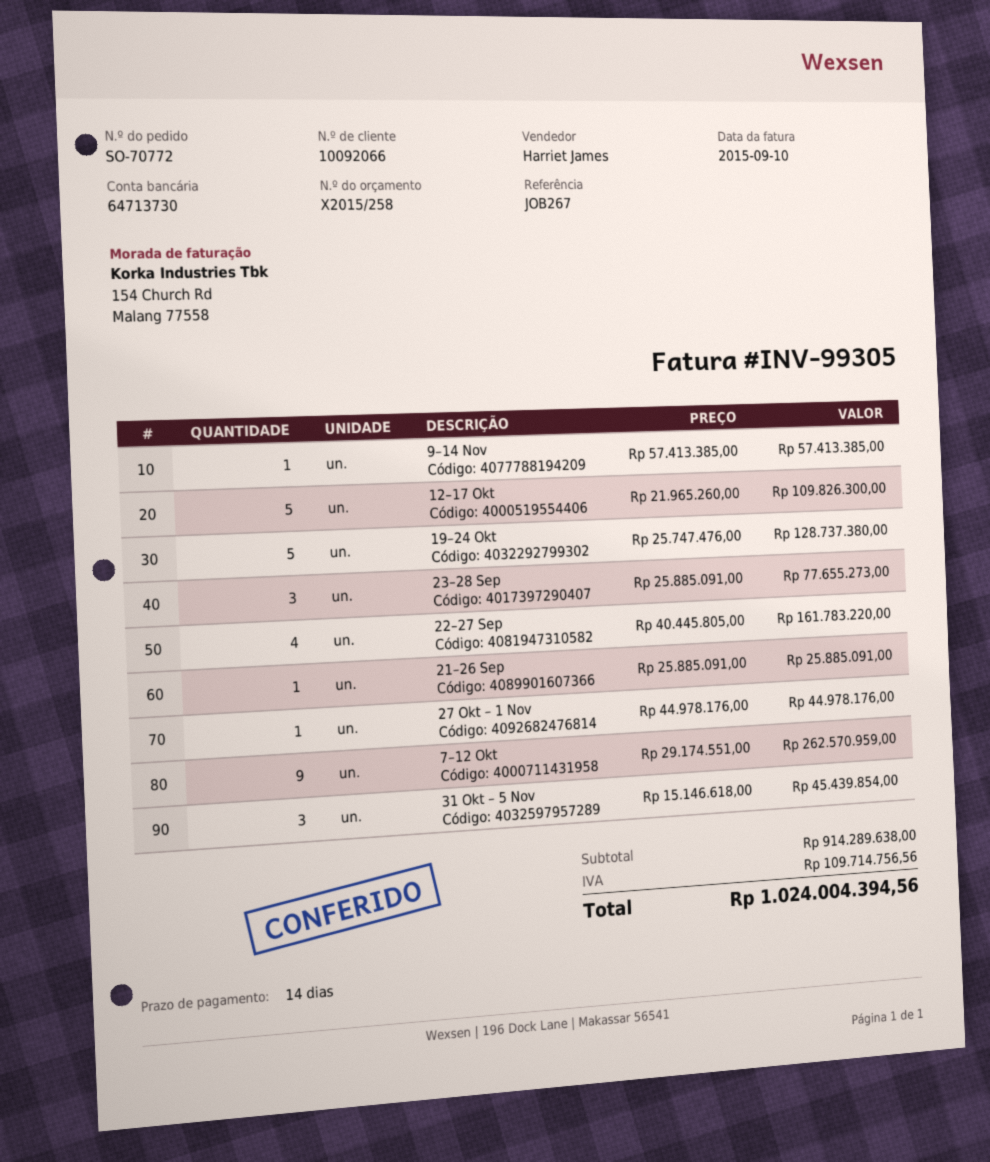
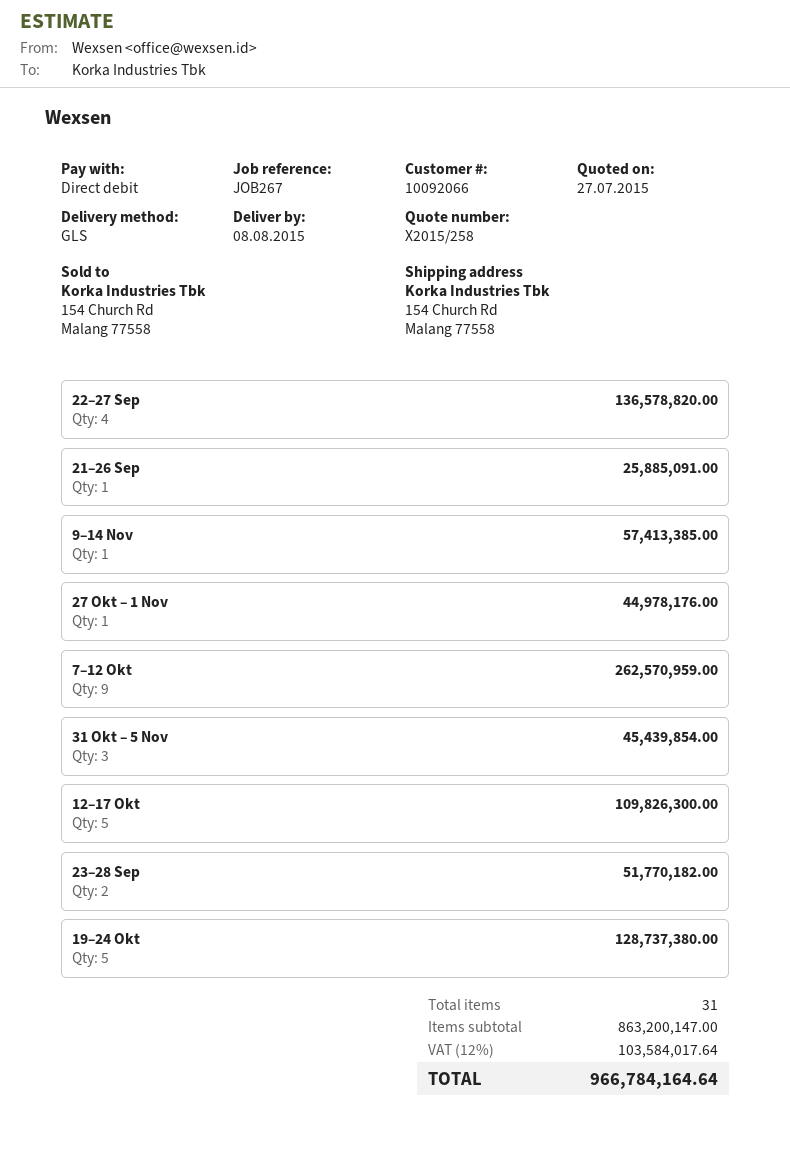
23–28 Sep: 3 for 77655273.00 -> 2 for 51770182.00
22–27 Sep: 4 for 161783220.00 -> 4 for 136578820.00
subtotal: 914289638.00 -> 863200147.00
tax: 109714756.56 -> 103584017.64
total: 1024004394.56 -> 966784164.64

